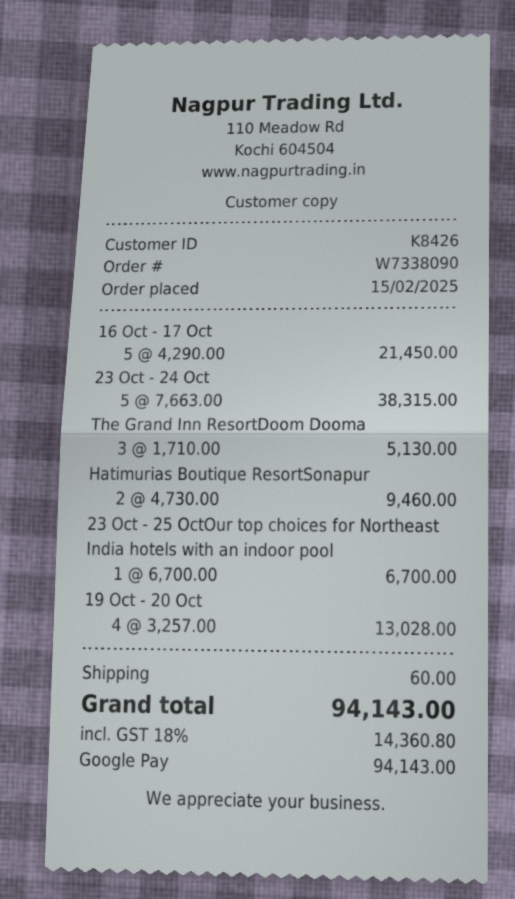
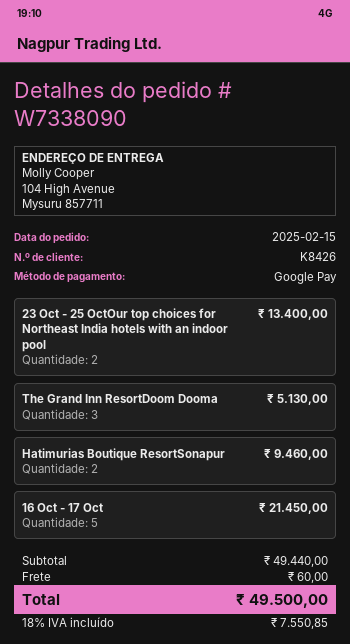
23 Oct - 24 Oct: 5 for 38315.00 -> none
23 Oct - 25 OctOur top choices for Northeast India hotels with an indoor pool: 1 for 6700.00 -> 2 for 13400.00
19 Oct - 20 Oct: 4 for 13028.00 -> none
tax: 18% = 14360.80 -> 18% = 7550.85
total: 94143.00 -> 49500.00

